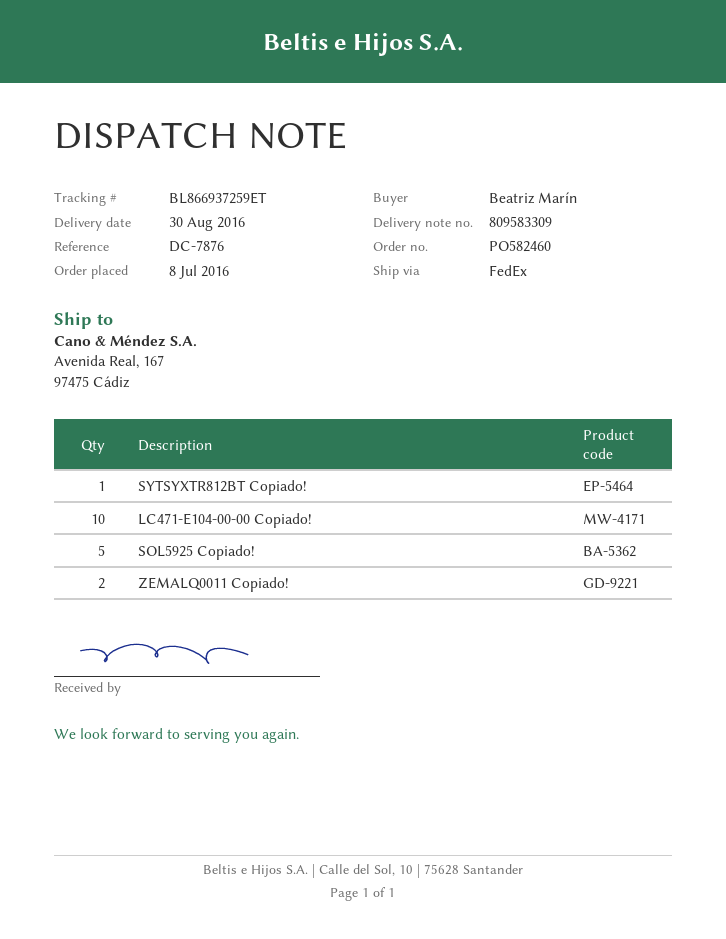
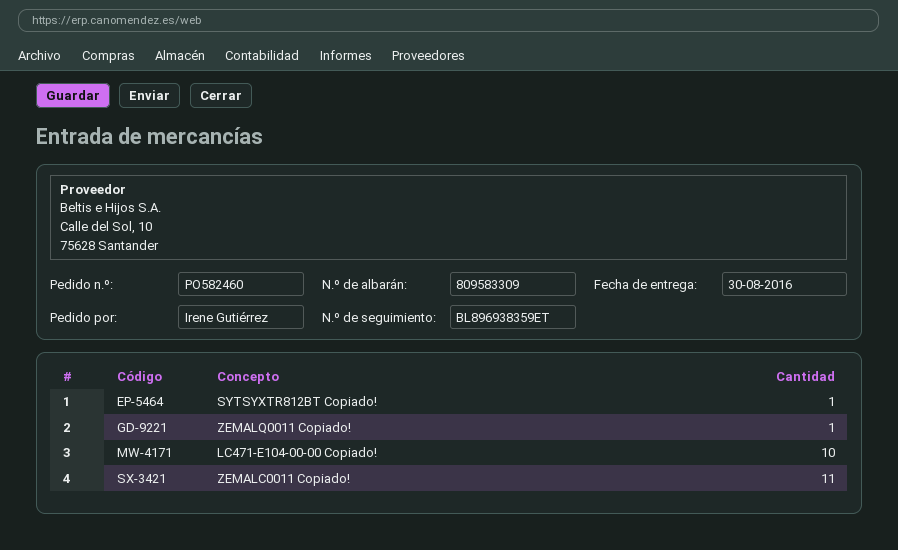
ordered by: Beatriz Marín -> Irene Gutiérrez
tracking number: BL866937259ET -> BL896938359ET
SOL5925 Copiado!: 5 -> none
ZEMALQ0011 Copiado!: 2 -> 1
ZEMALC0011 Copiado!: none -> 11

